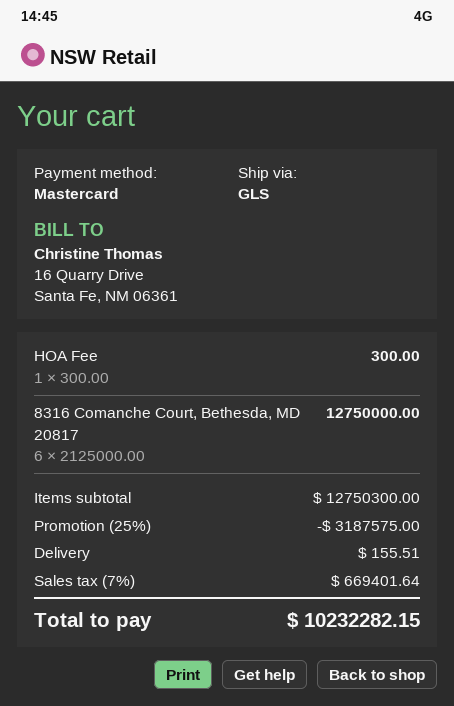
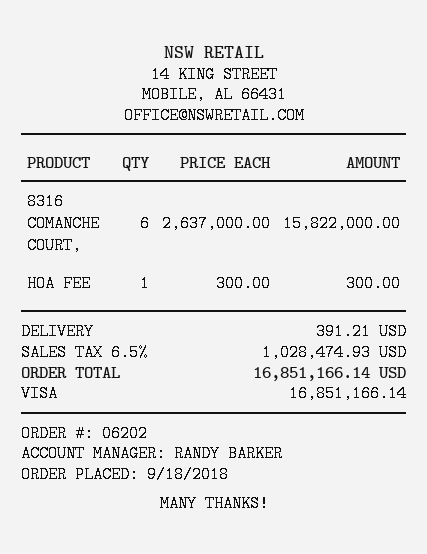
payment method: Mastercard -> Visa
8316 Comanche Court, Bethesda, MD 20817: 6 x 2125000.00 = 12750000.00 -> 6 x 2637000.00 = 15822000.00
discount: 25% = 3187575.00 -> none
shipping: 155.51 -> 391.21
tax: 7% = 669401.64 -> 6.5% = 1028474.93
total: 10232282.15 -> 16851166.14

